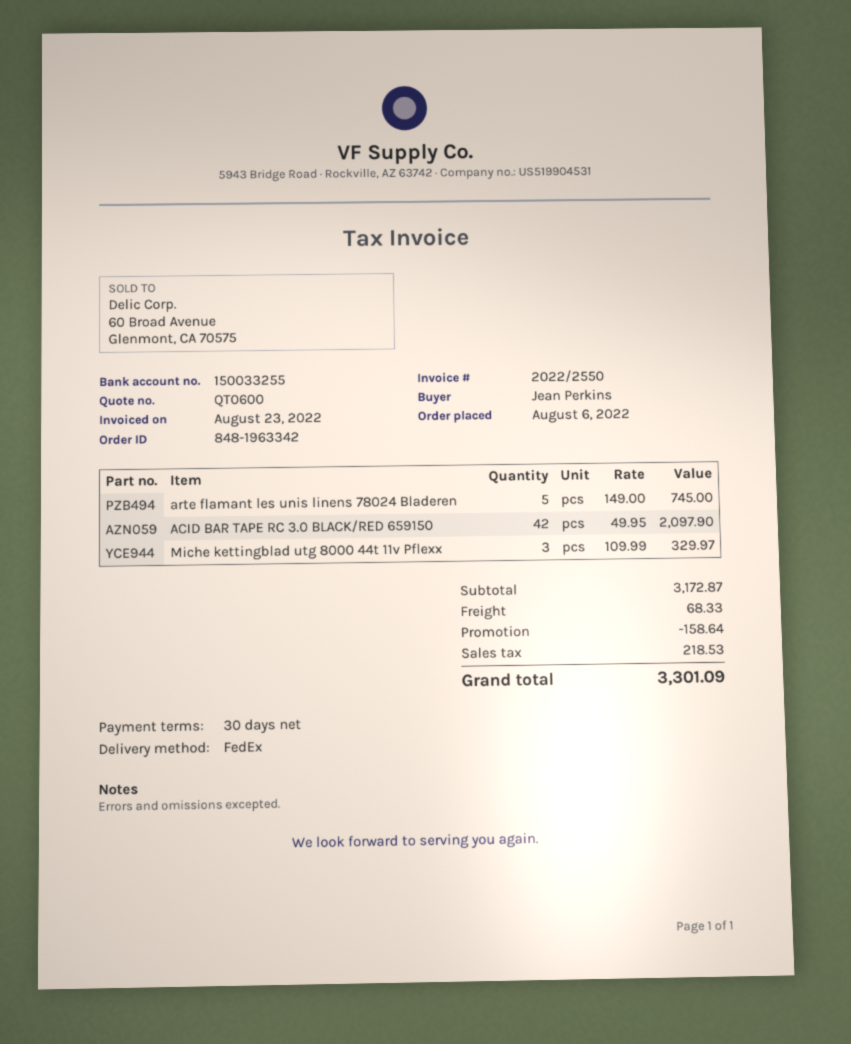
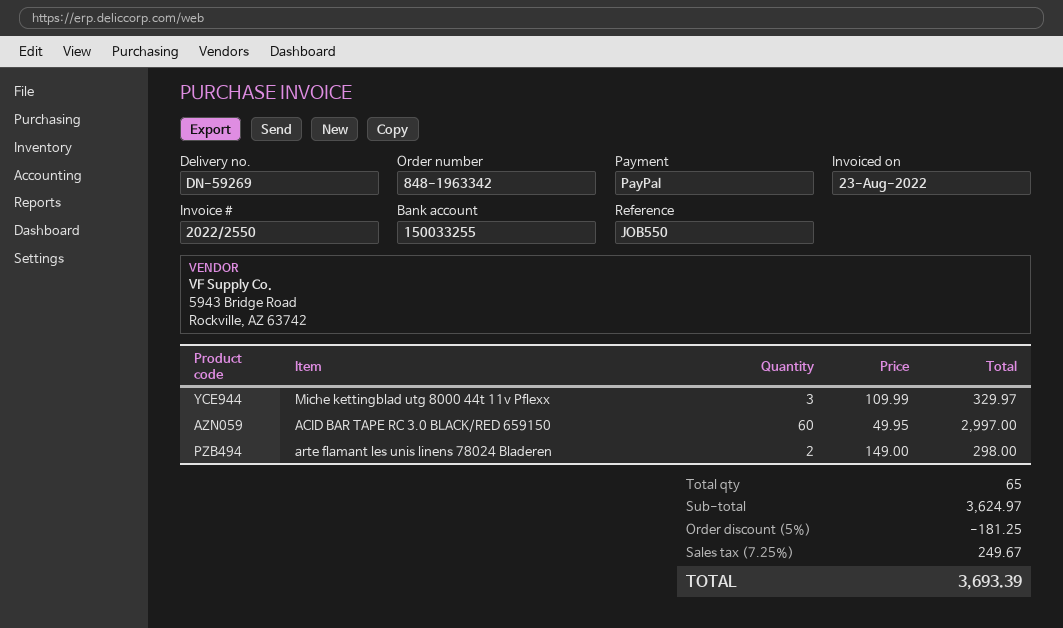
arte flamant les unis linens 78024 Bladeren: 5 x 149.00 = 745.00 -> 2 x 149.00 = 298.00
ACID BAR TAPE RC 3.0 BLACK/RED 659150: 42 x 49.95 = 2097.90 -> 60 x 49.95 = 2997.00
subtotal: 3172.87 -> 3624.97
discount: 158.64 -> 181.25
shipping: 68.33 -> none
tax: 218.53 -> 249.67
total: 3301.09 -> 3693.39

